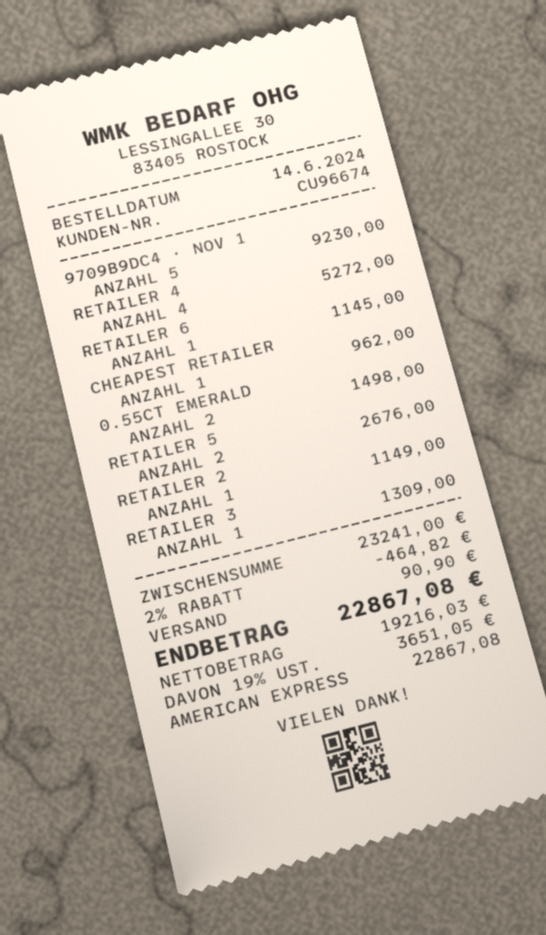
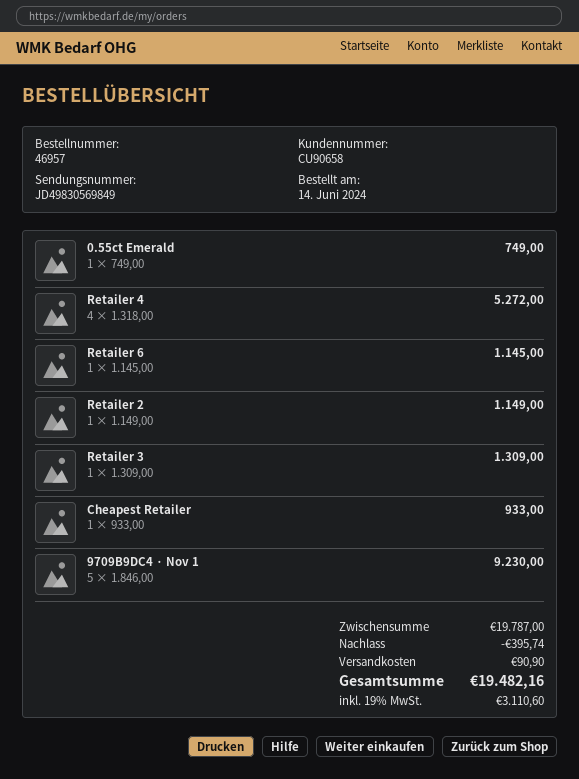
customer number: CU96674 -> CU90658
CHEAPEST RETAILER: 1 for 962.00 -> 1 for 933.00
0.55CT EMERALD: 2 for 1498.00 -> 1 for 749.00
RETAILER 5: 2 for 2676.00 -> none
subtotal: 23241.00 -> 19787.00
discount: 464.82 -> 395.74
tax: 19% = 3651.05 -> 19% = 3110.60
total: 22867.08 -> 19482.16

